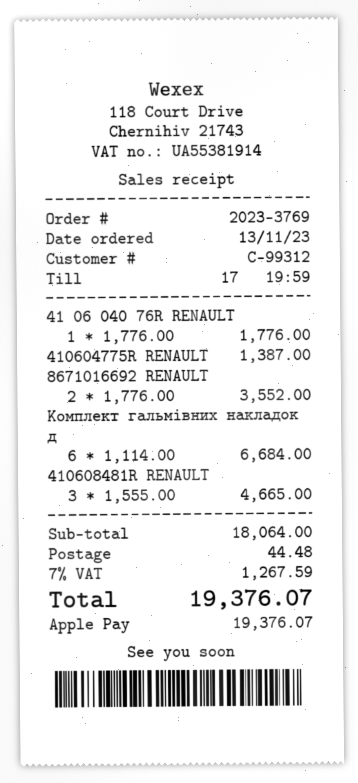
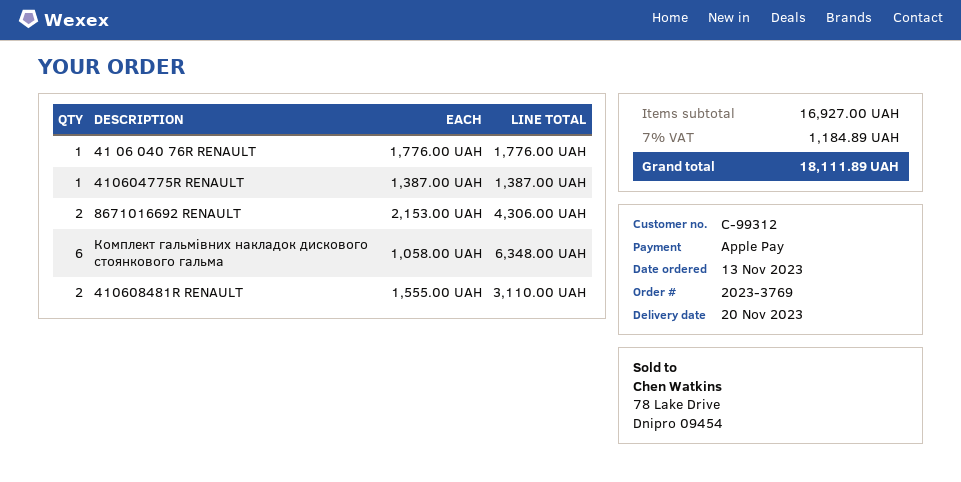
8671016692 RENAULT: 2 x 1776.00 = 3552.00 -> 2 x 2153.00 = 4306.00
Комплект гальмівних накладок д: 6 x 1114.00 = 6684.00 -> 6 x 1058.00 = 6348.00
410608481R RENAULT: 3 x 1555.00 = 4665.00 -> 2 x 1555.00 = 3110.00
subtotal: 18064.00 -> 16927.00
shipping: 44.48 -> none
tax: 7% = 1267.59 -> 7% = 1184.89
total: 19376.07 -> 18111.89

